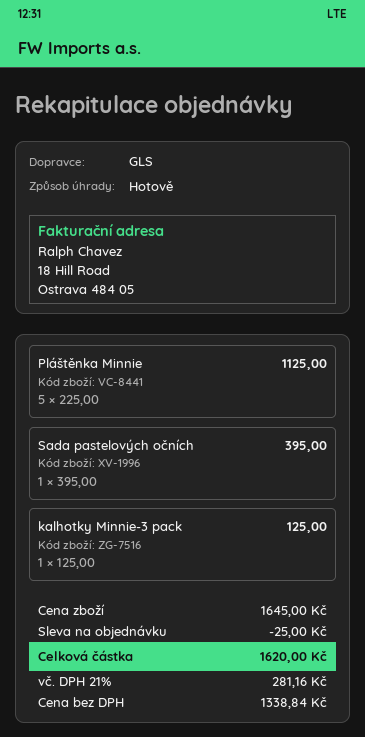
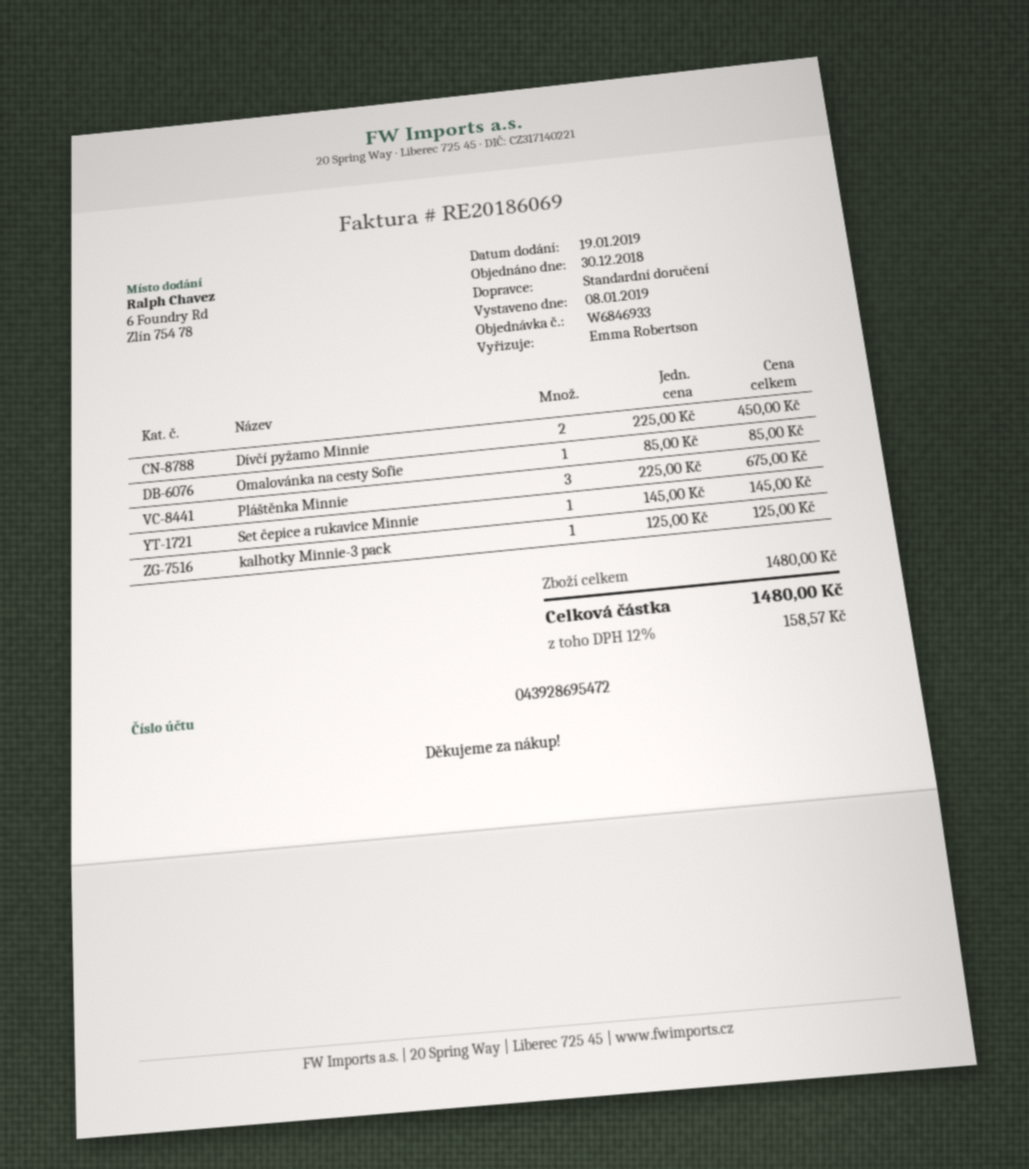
shipping method: GLS -> standard
Pláštěnka Minnie: 5 x 225.00 = 1125.00 -> 3 x 225.00 = 675.00
Sada pastelových očních: 1 x 395.00 = 395.00 -> none
Dívčí pyžamo Minnie: none -> 2 x 225.00 = 450.00
Omalovánka na cesty Sofie: none -> 1 x 85.00 = 85.00
Set čepice a rukavice Minnie: none -> 1 x 145.00 = 145.00
subtotal: 1645.00 -> 1480.00
discount: 25.00 -> none
tax: 21% = 281.16 -> 12% = 158.57
total: 1620.00 -> 1480.00

